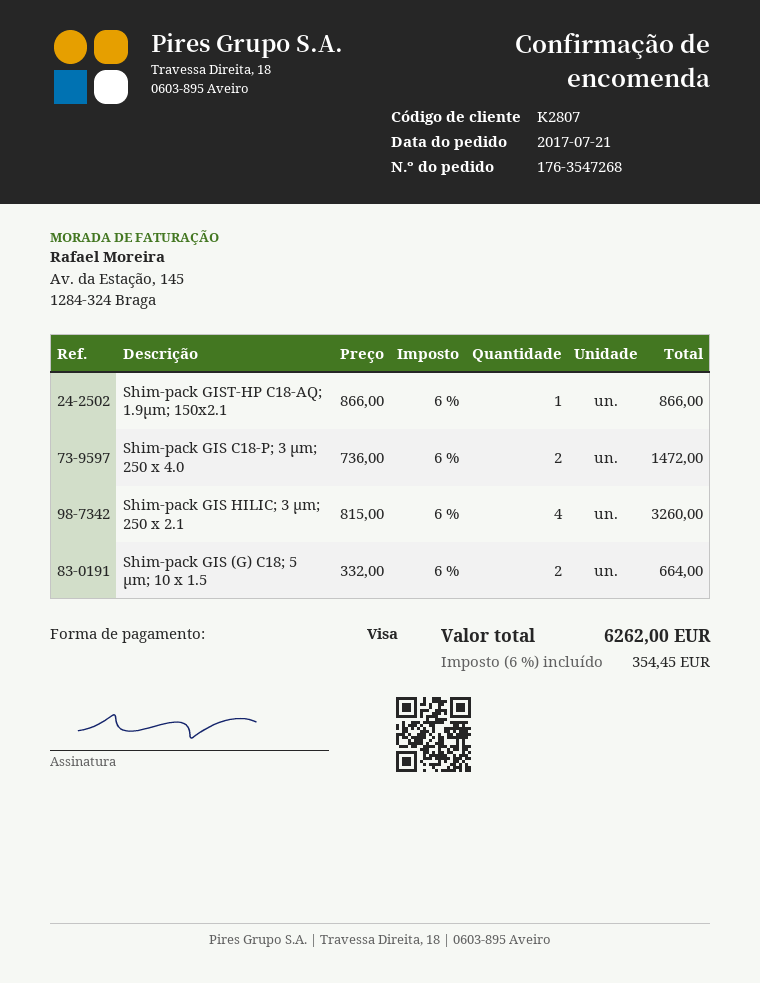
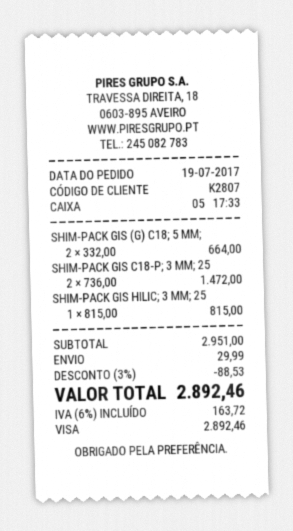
order date: 2017-07-21 -> 2017-07-19
Shim-pack GIST-HP C18-AQ; 1.9µm; 150x2.1: 1 x 866.00 = 866.00 -> none
Shim-pack GIS HILIC; 3 µm; 250 x 2.1: 4 x 815.00 = 3260.00 -> 1 x 815.00 = 815.00
discount: none -> 3% = 88.53
shipping: none -> 29.99
tax: 6% = 354.45 -> 6% = 163.72
total: 6262.00 -> 2892.46

